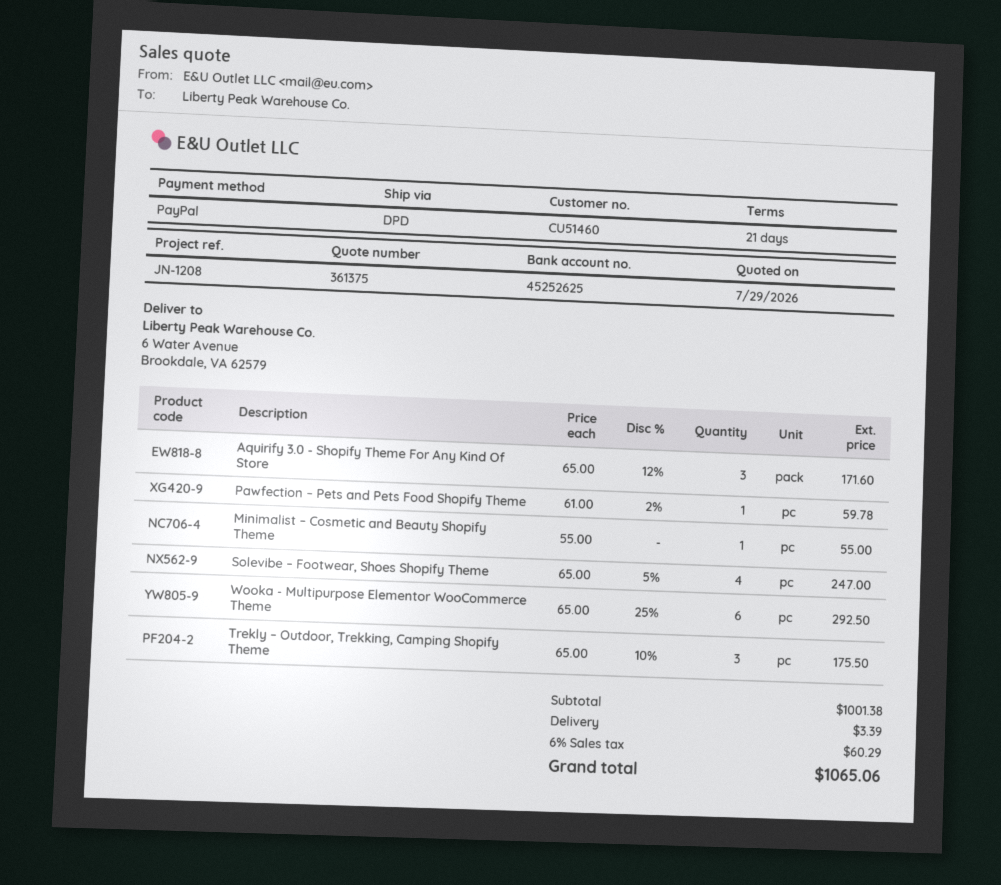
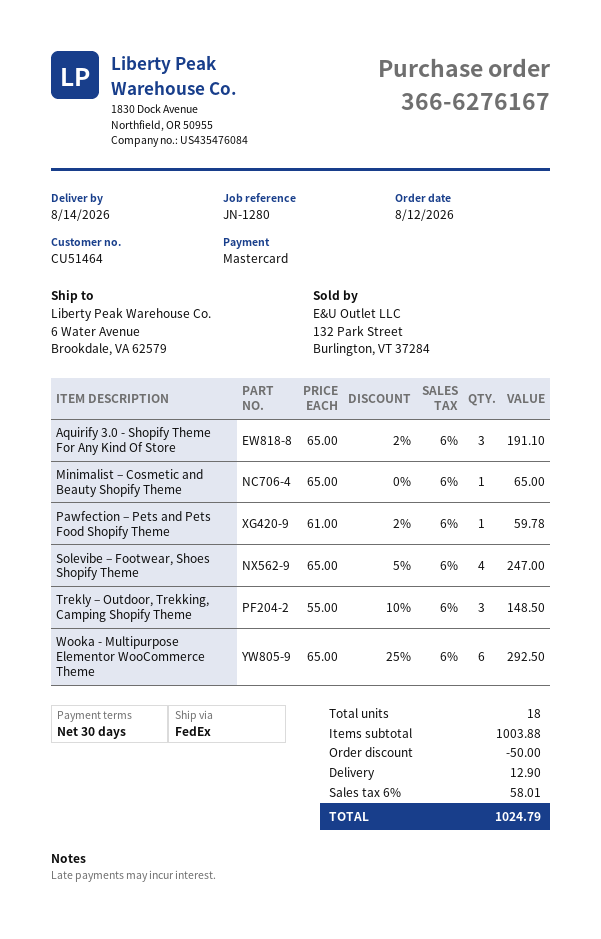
payment terms: 21 days -> 30 days
customer number: CU51460 -> CU51464
reference: JN-1208 -> JN-1280
payment method: PayPal -> Mastercard
shipping method: DPD -> FedEx
Aquirify 3.0 - Shopify Theme For Any Kind Of Store: 3 x 65.00 - 12% = 171.60 -> 3 x 65.00 - 2% = 191.10
Minimalist – Cosmetic and Beauty Shopify Theme: 1 x 55.00 = 55.00 -> 1 x 65.00 = 65.00
Trekly – Outdoor, Trekking, Camping Shopify Theme: 3 x 65.00 - 10% = 175.50 -> 3 x 55.00 - 10% = 148.50
subtotal: 1001.38 -> 1003.88
discount: none -> 50.00
shipping: 3.39 -> 12.90
tax: 6% = 60.29 -> 6% = 58.01
total: 1065.06 -> 1024.79

